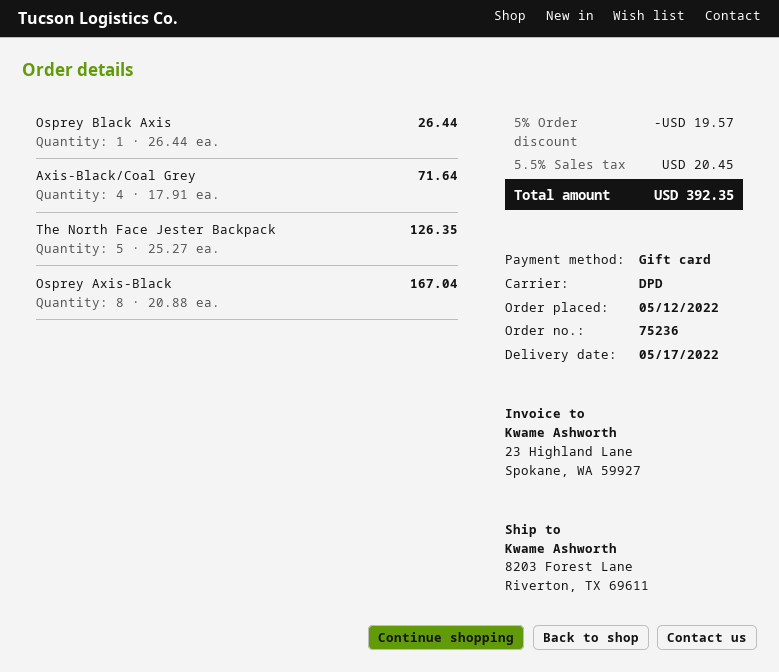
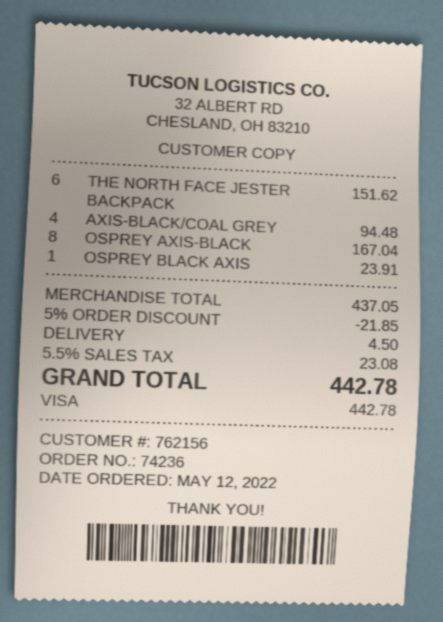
order number: 75236 -> 74236
payment method: gift card -> Visa
Osprey Black Axis: 1 for 26.44 -> 1 for 23.91
Axis-Black/Coal Grey: 4 for 71.64 -> 4 for 94.48
The North Face Jester Backpack: 5 for 126.35 -> 6 for 151.62
discount: 5% = 19.57 -> 5% = 21.85
shipping: none -> 4.50
tax: 5.5% = 20.45 -> 5.5% = 23.08
total: 392.35 -> 442.78

